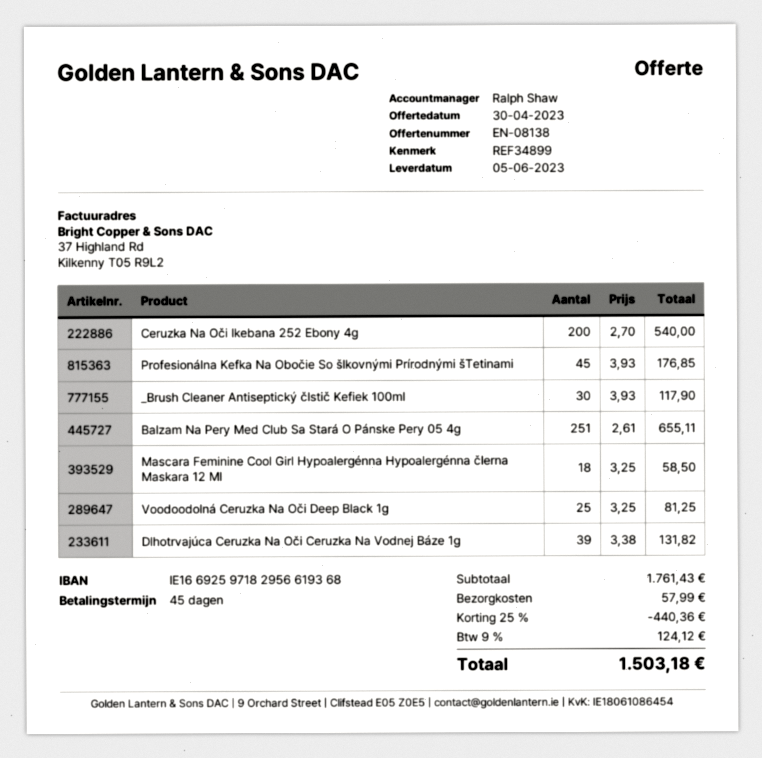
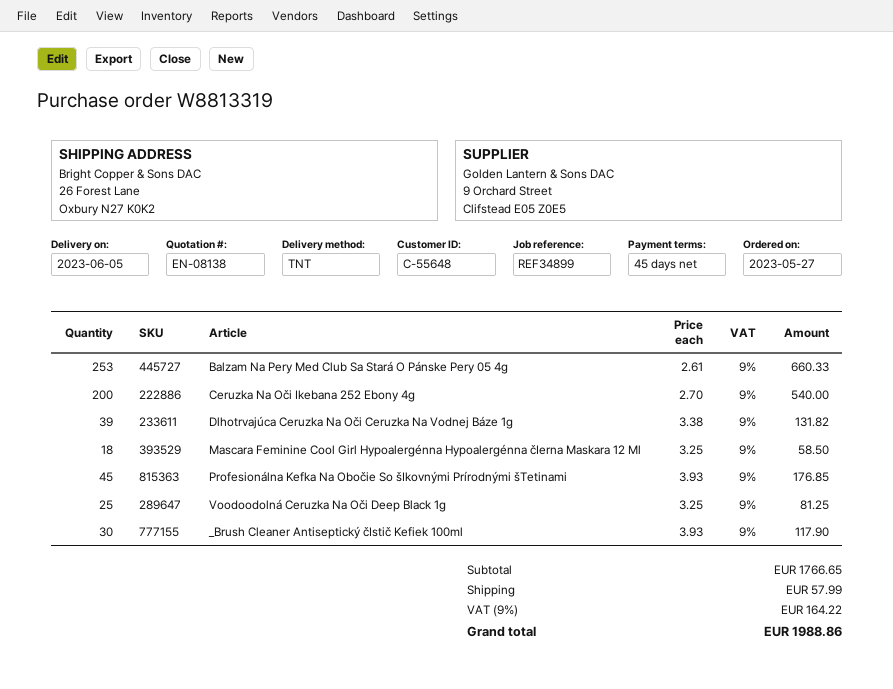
Balzam Na Pery Med Club Sa Stará O Pánske Pery 05 4g: 251 x 2.61 = 655.11 -> 253 x 2.61 = 660.33
subtotal: 1761.43 -> 1766.65
discount: 25% = 440.36 -> none
tax: 9% = 124.12 -> 9% = 164.22
total: 1503.18 -> 1988.86

